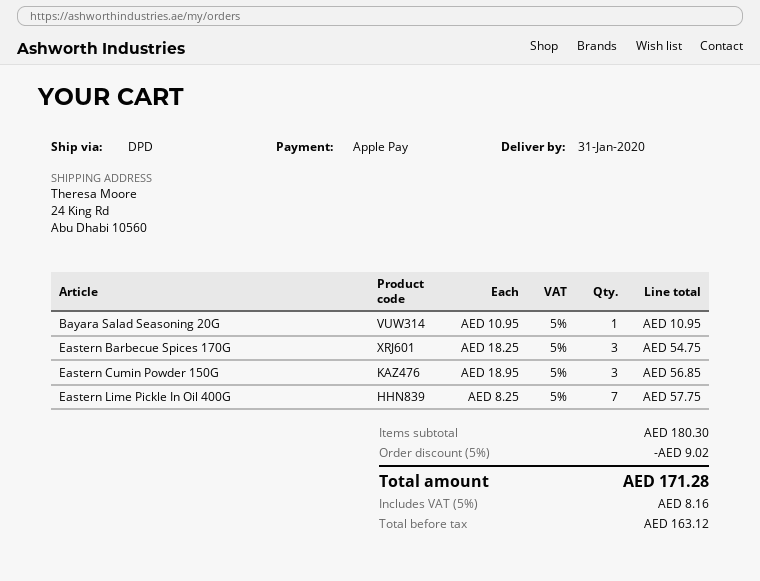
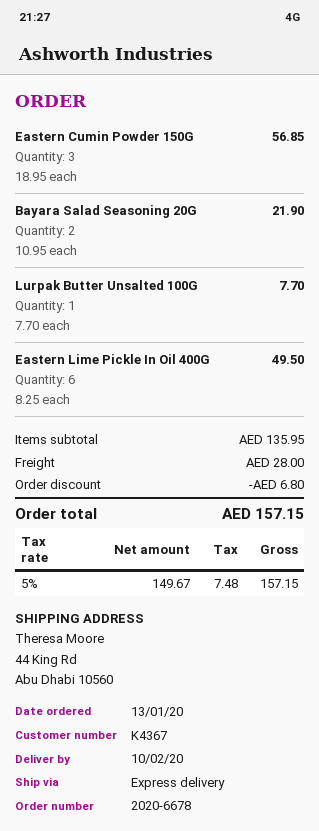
delivery date: 2020-01-31 -> 2020-02-10
shipping method: DPD -> express
ship to: 24 King Rd, Abu Dhabi 10560 -> 44 King Rd, Abu Dhabi 10560
Bayara Salad Seasoning 20G: 1 x 10.95 = 10.95 -> 2 x 10.95 = 21.90
Eastern Barbecue Spices 170G: 3 x 18.25 = 54.75 -> none
Eastern Lime Pickle In Oil 400G: 7 x 8.25 = 57.75 -> 6 x 8.25 = 49.50
Lurpak Butter Unsalted 100G: none -> 1 x 7.70 = 7.70
subtotal: 180.30 -> 135.95
discount: 9.02 -> 6.80
shipping: none -> 28.00
net: 163.12 -> 149.67
tax: 5% = 8.16 -> 5% = 7.48
total: 171.28 -> 157.15

